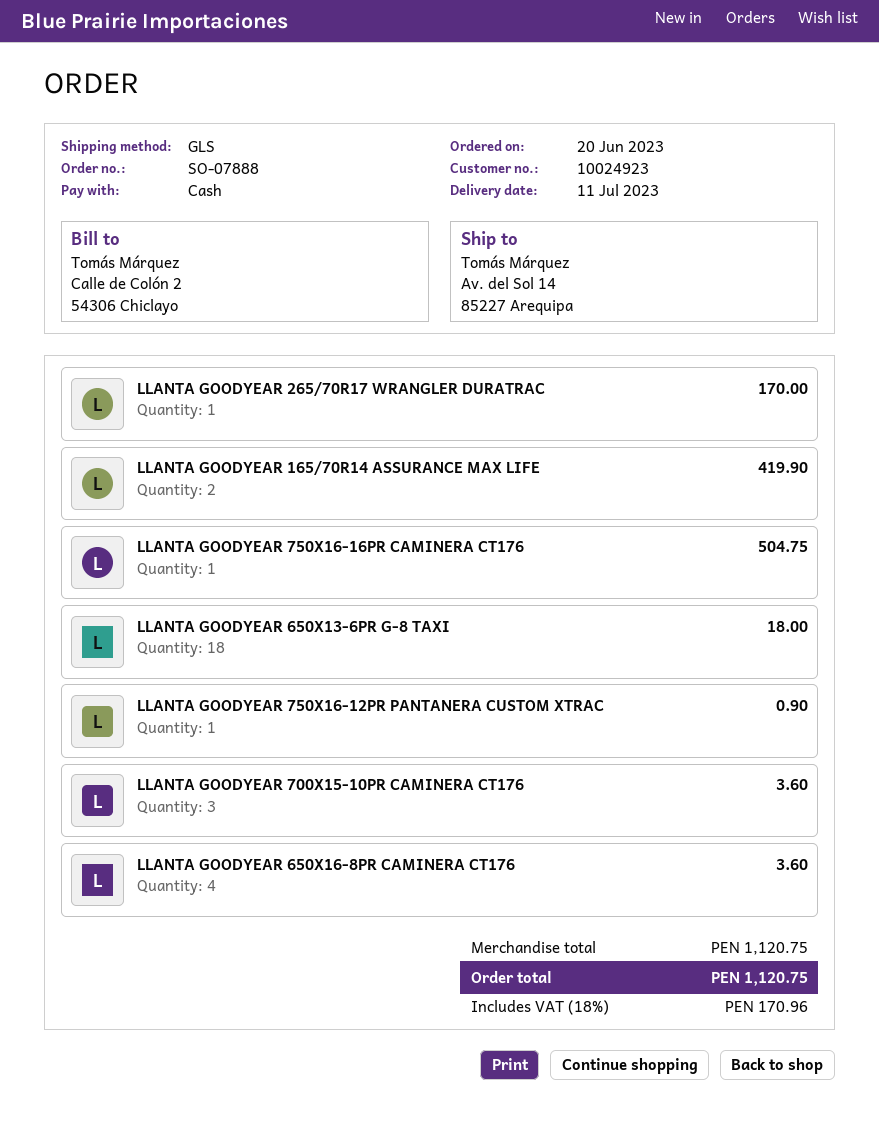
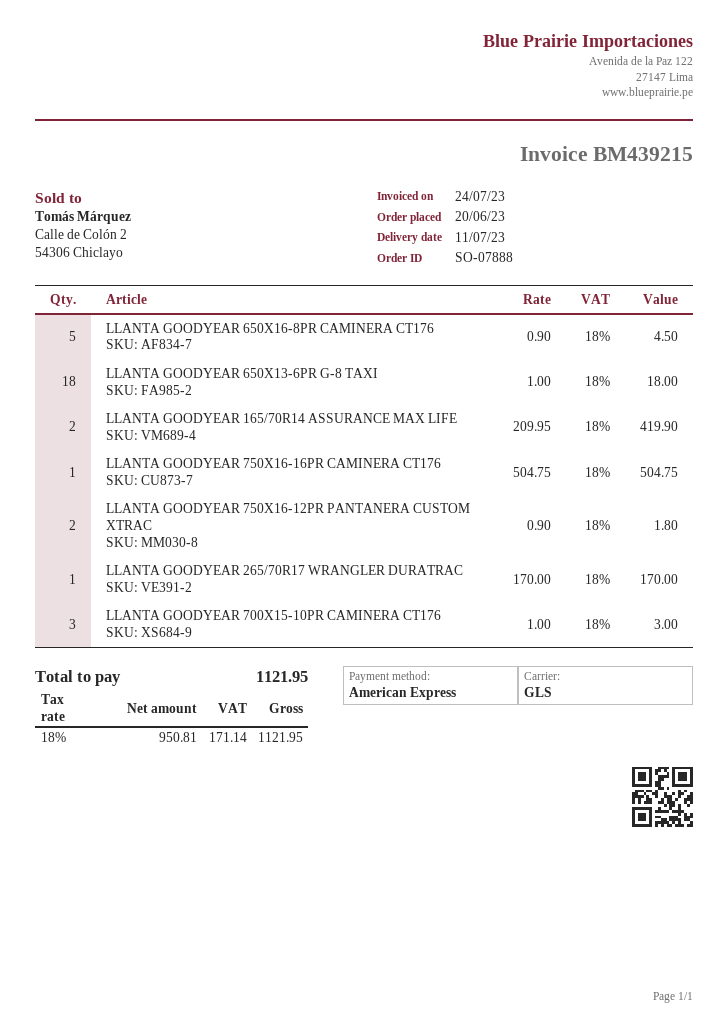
payment method: cash -> American Express
LLANTA GOODYEAR 750X16-12PR PANTANERA CUSTOM XTRAC: 1 for 0.90 -> 2 for 1.80
LLANTA GOODYEAR 700X15-10PR CAMINERA CT176: 3 for 3.60 -> 3 for 3.00
LLANTA GOODYEAR 650X16-8PR CAMINERA CT176: 4 for 3.60 -> 5 for 4.50
tax: 18% = 170.96 -> 18% = 171.14
total: 1120.75 -> 1121.95

